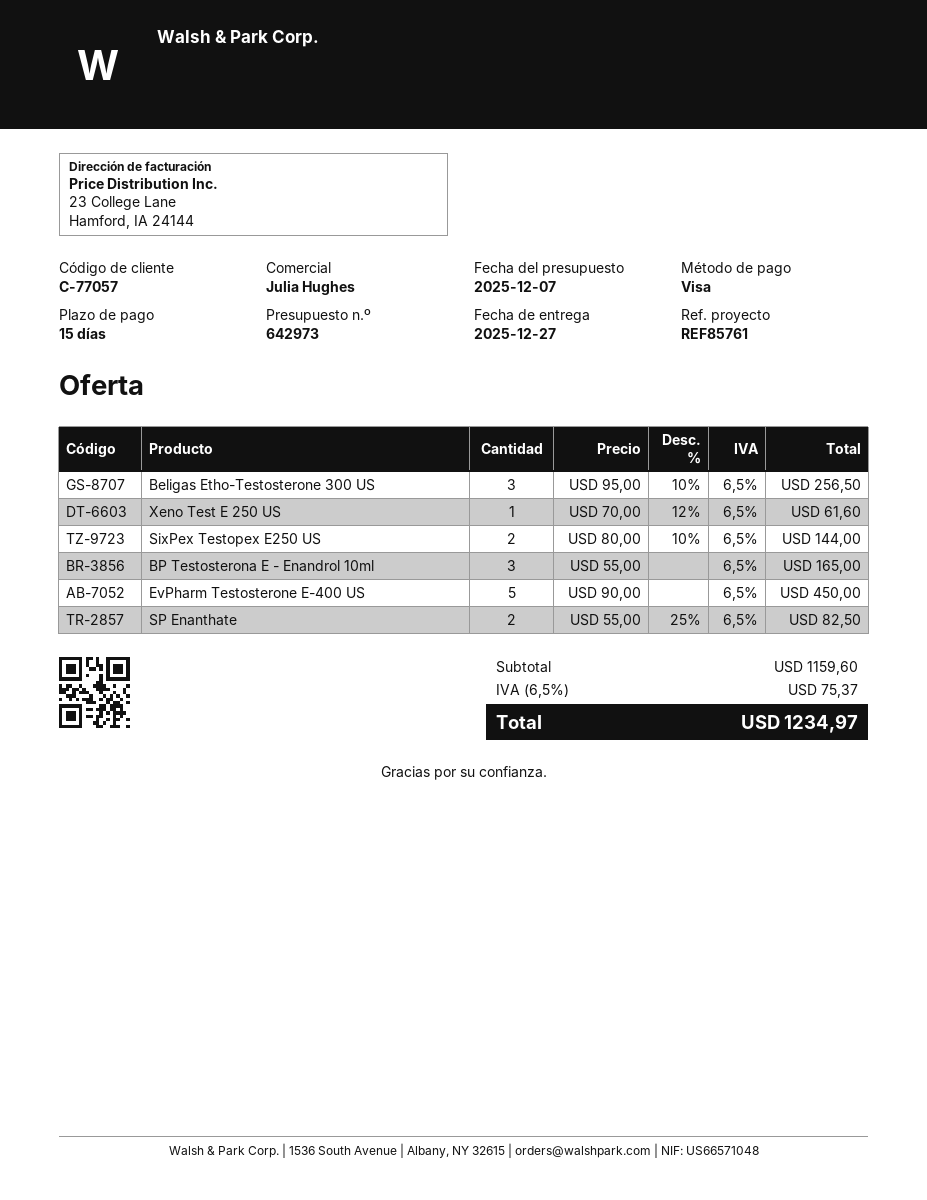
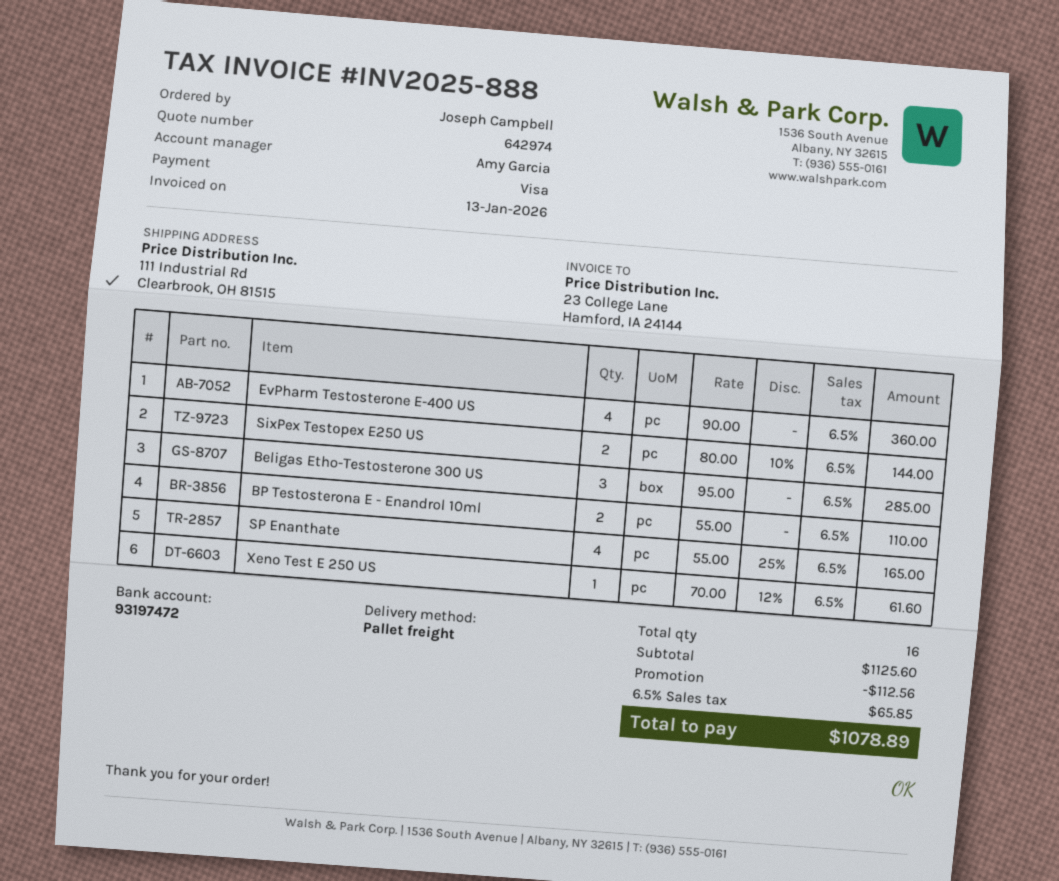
quote number: 642973 -> 642974
sales rep: Julia Hughes -> Amy Garcia
Beligas Etho-Testosterone 300 US: 3 x 95.00 - 10% = 256.50 -> 3 x 95.00 = 285.00
BP Testosterona E - Enandrol 10ml: 3 x 55.00 = 165.00 -> 2 x 55.00 = 110.00
EvPharm Testosterone E-400 US: 5 x 90.00 = 450.00 -> 4 x 90.00 = 360.00
SP Enanthate: 2 x 55.00 - 25% = 82.50 -> 4 x 55.00 - 25% = 165.00
subtotal: 1159.60 -> 1125.60
discount: none -> 112.56
tax: 6.5% = 75.37 -> 6.5% = 65.85
total: 1234.97 -> 1078.89

